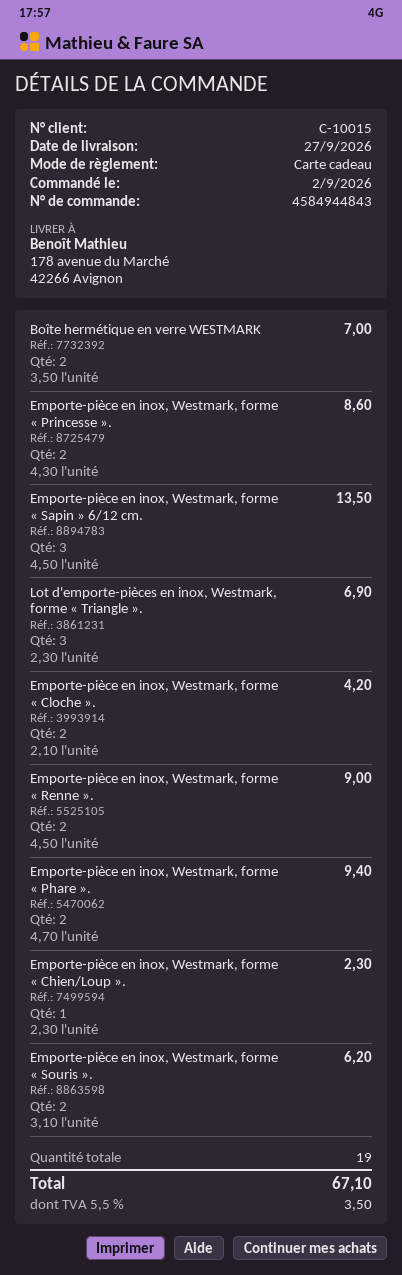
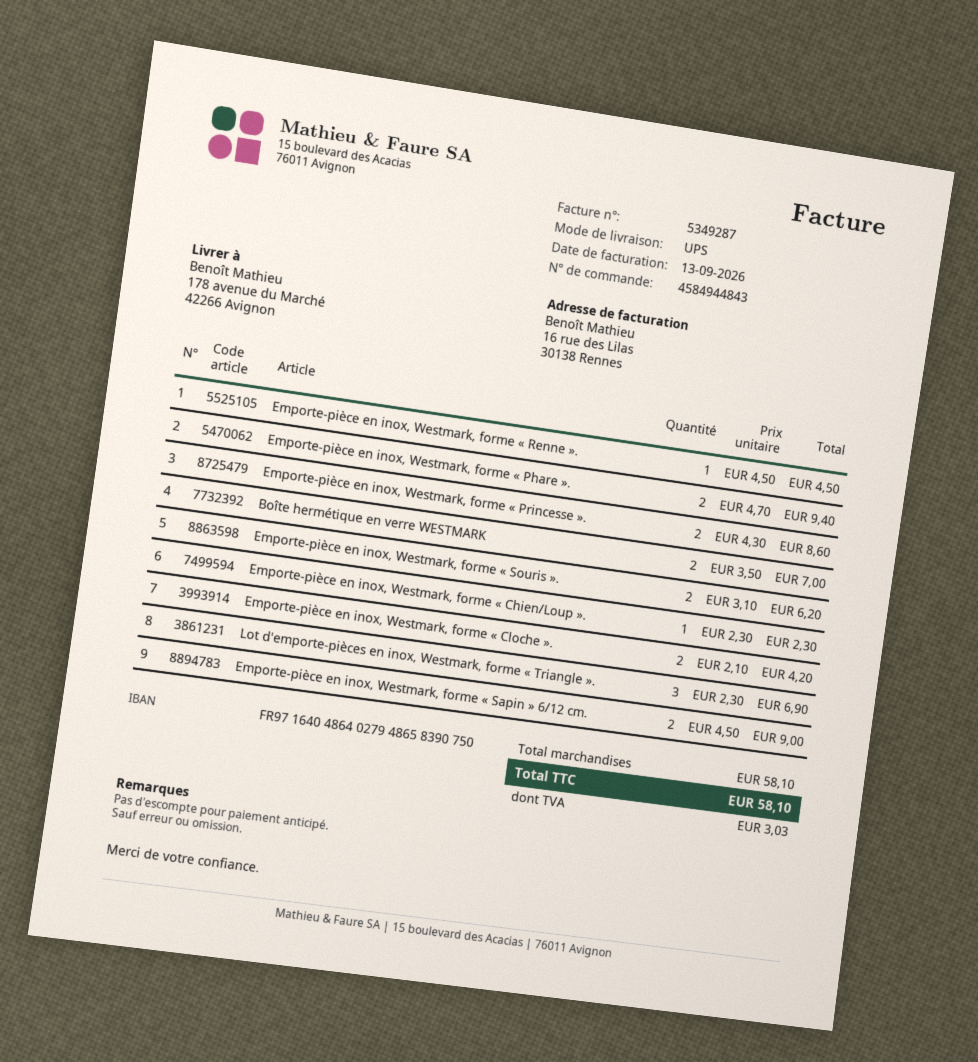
Emporte-pièce en inox, Westmark, forme « Sapin » 6/12 cm.: 3 x 4.50 = 13.50 -> 2 x 4.50 = 9.00
Emporte-pièce en inox, Westmark, forme « Renne ».: 2 x 4.50 = 9.00 -> 1 x 4.50 = 4.50
tax: 3.50 -> 3.03
total: 67.10 -> 58.10

